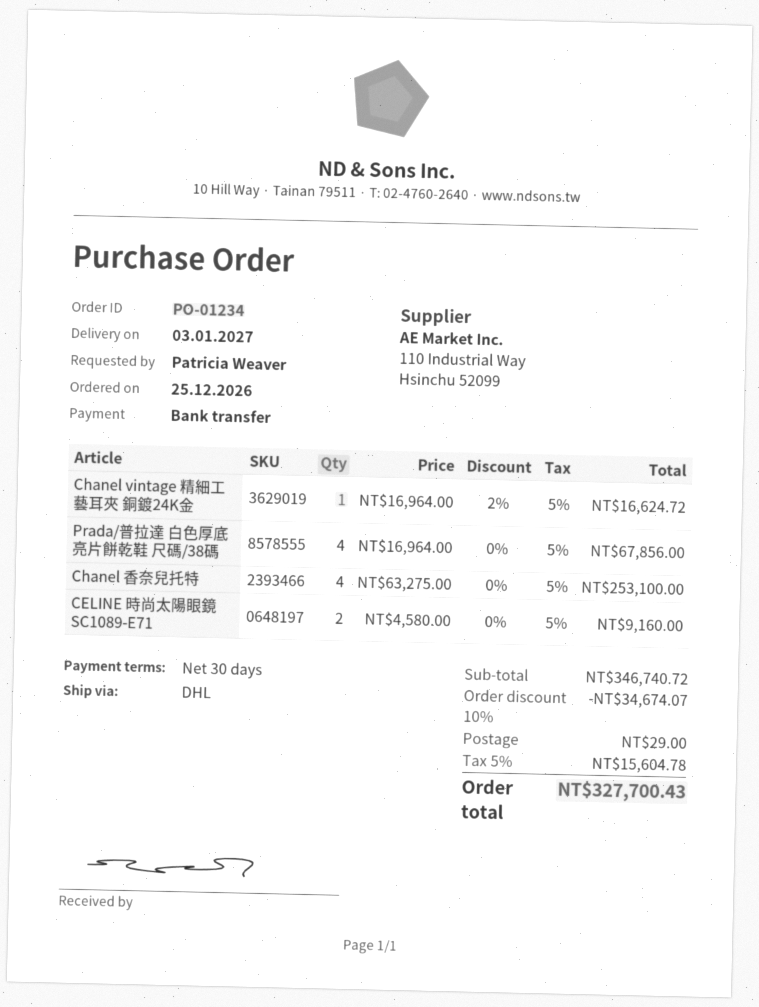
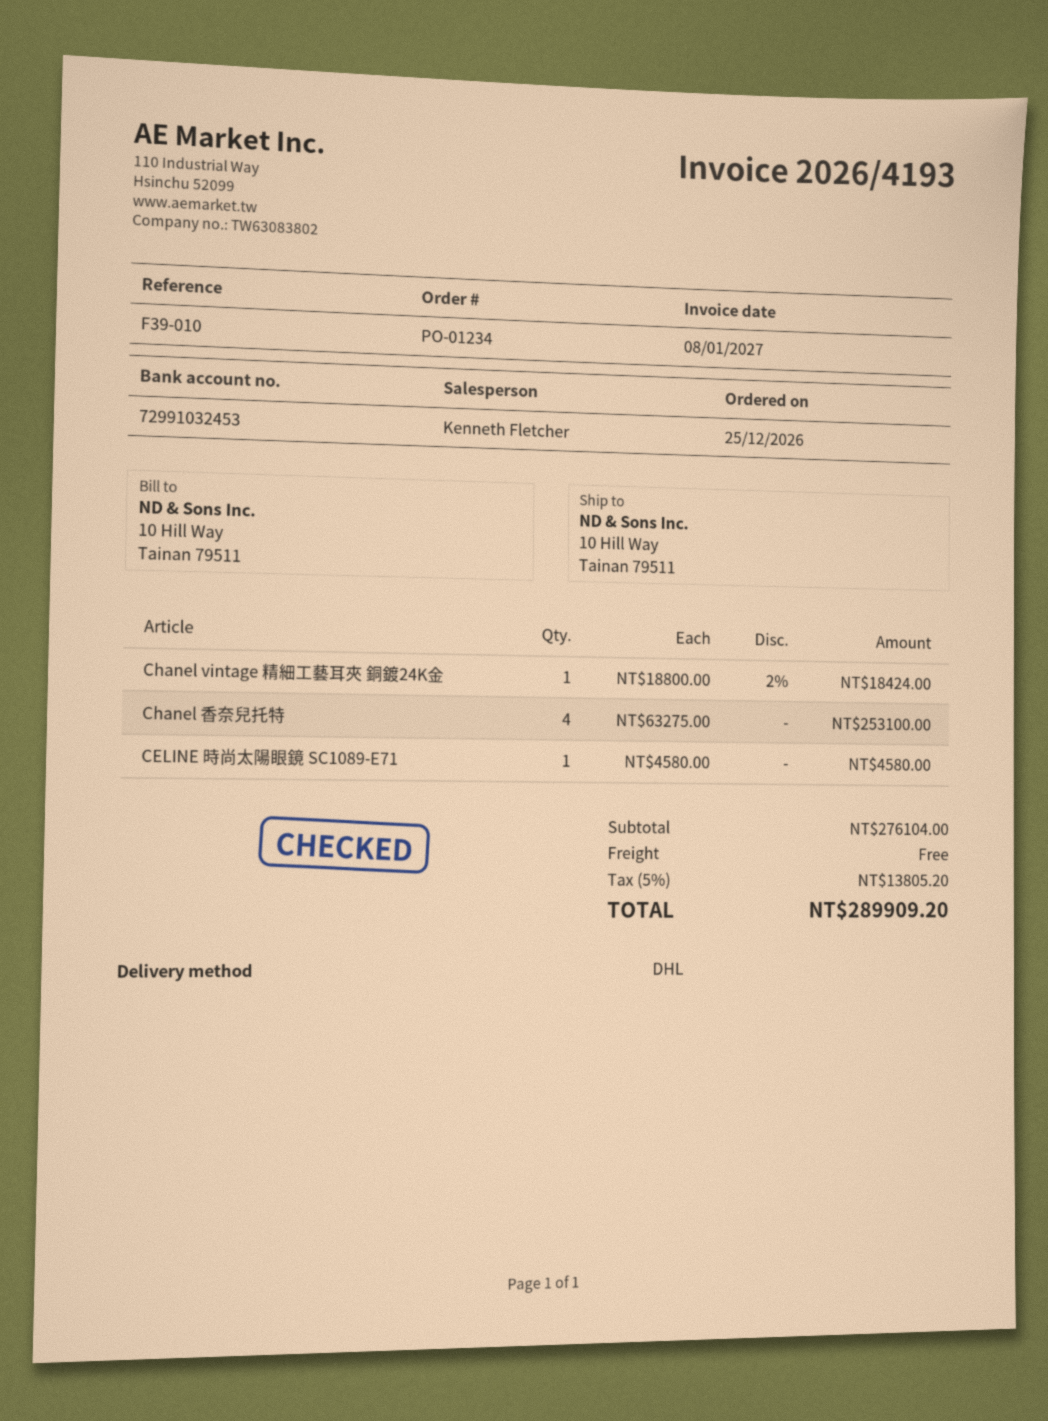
Chanel vintage 精細工藝耳夾 銅鍍24K金: 1 x 16964.00 - 2% = 16624.72 -> 1 x 18800.00 - 2% = 18424.00
Prada/普拉達 白色厚底亮片餅乾鞋 尺碼/38碼: 4 x 16964.00 = 67856.00 -> none
CELINE 時尚太陽眼鏡 SC1089-E71: 2 x 4580.00 = 9160.00 -> 1 x 4580.00 = 4580.00
subtotal: 346740.72 -> 276104.00
discount: 10% = 34674.07 -> none
shipping: 29.00 -> 0.00
tax: 5% = 15604.78 -> 5% = 13805.20
total: 327700.43 -> 289909.20

